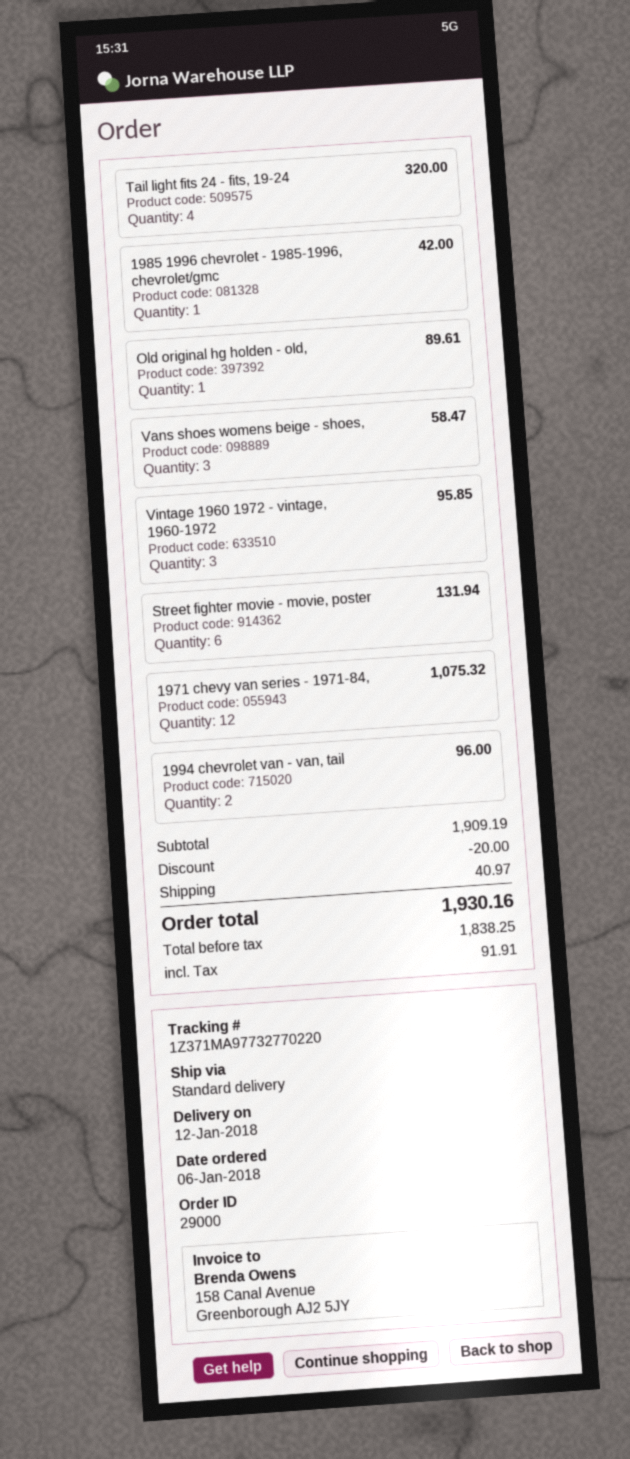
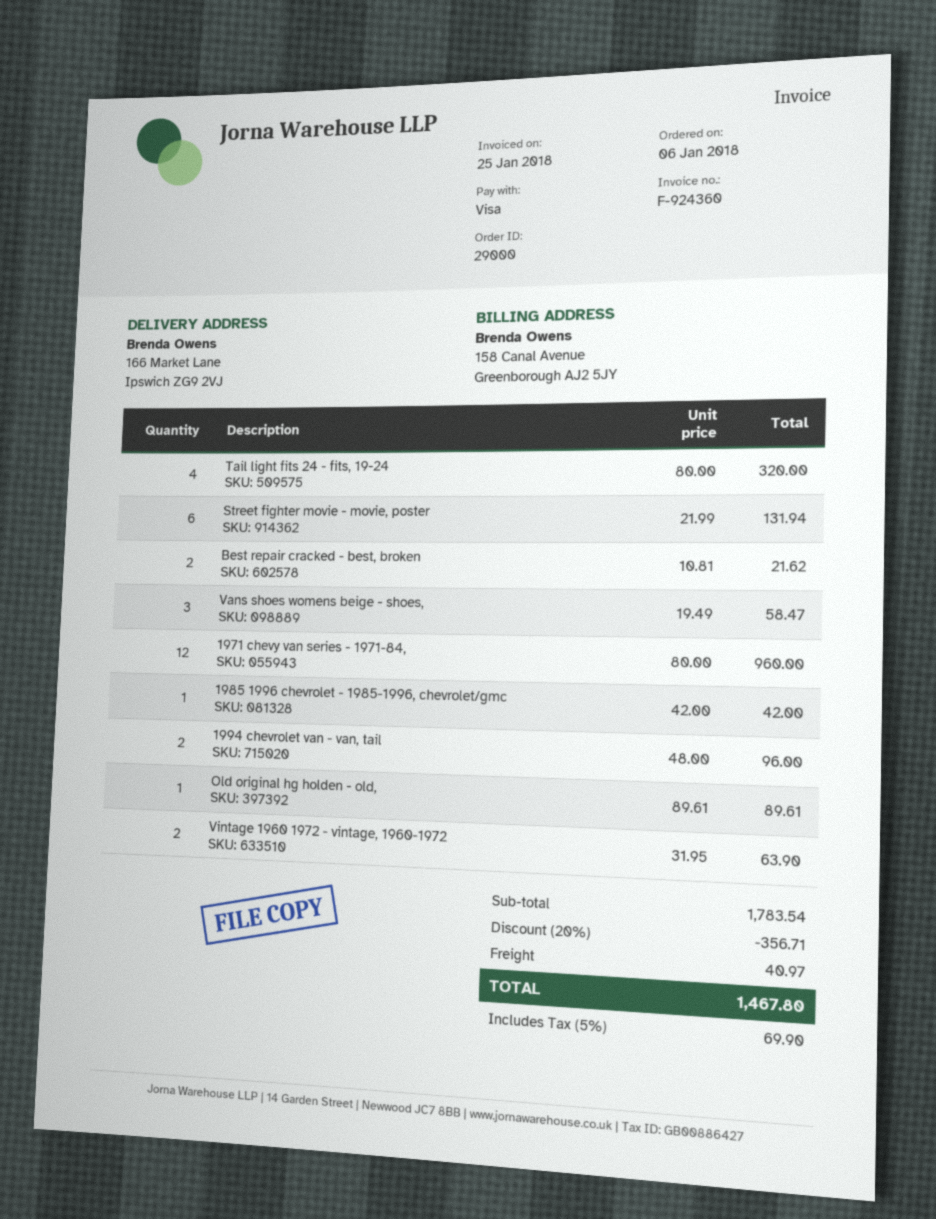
Vintage 1960 1972 - vintage, 1960-1972: 3 for 95.85 -> 2 for 63.90
1971 chevy van series - 1971-84,: 12 for 1075.32 -> 12 for 960.00
Best repair cracked - best, broken: none -> 2 for 21.62
subtotal: 1909.19 -> 1783.54
discount: 20.00 -> 356.71
tax: 91.91 -> 69.90
total: 1930.16 -> 1467.80

